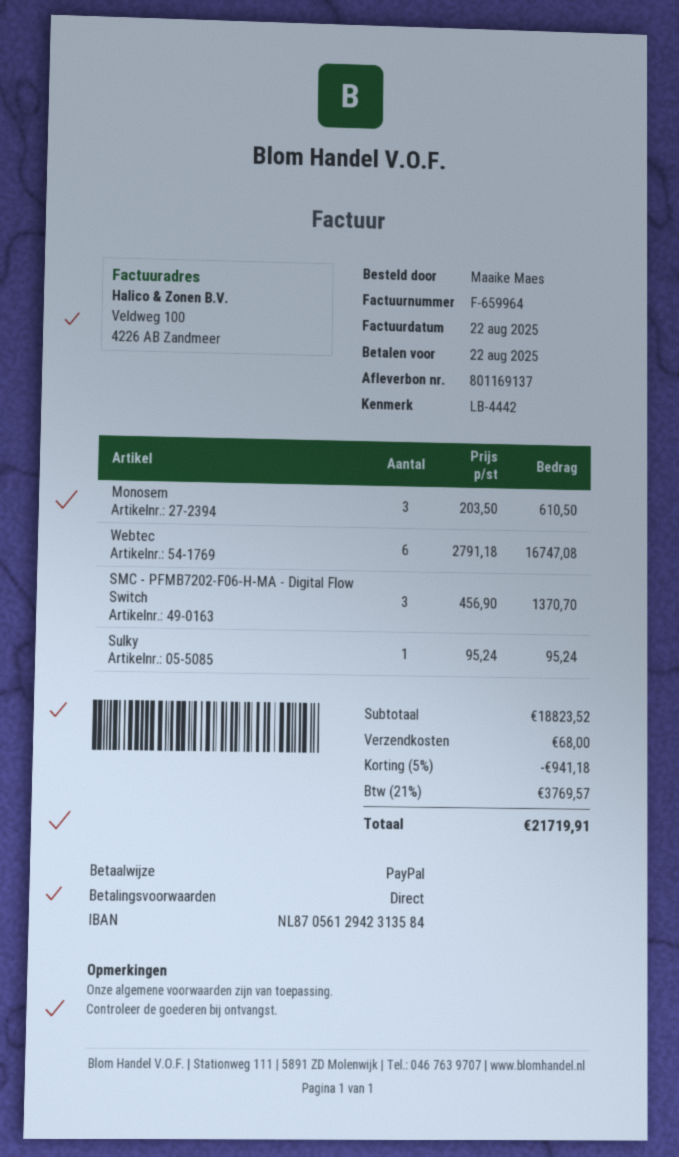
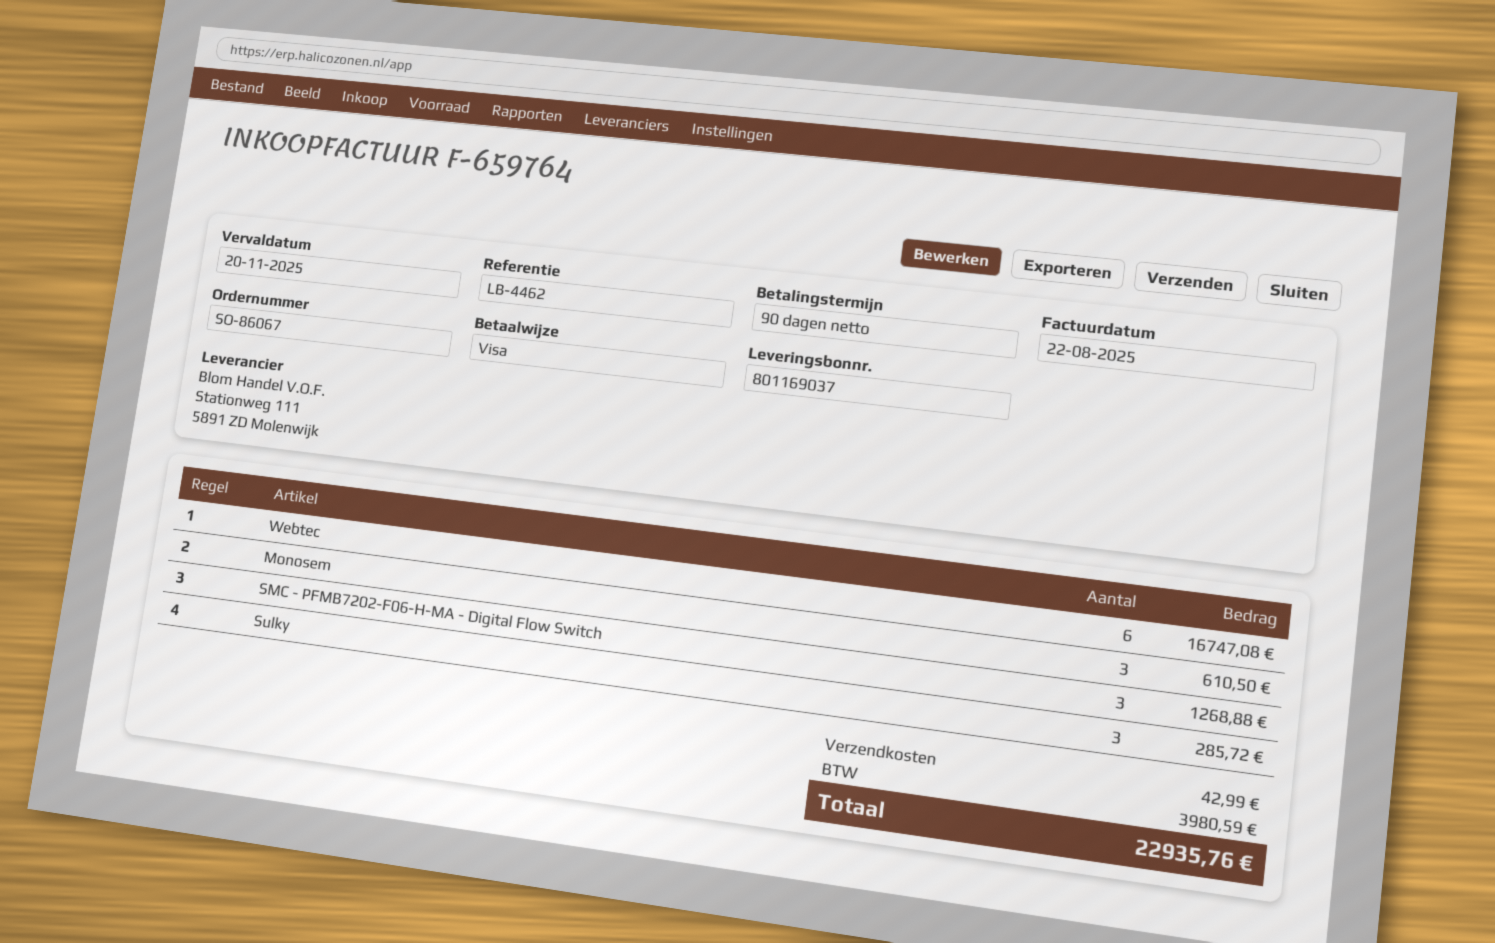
delivery note number: 801169137 -> 801169037
invoice number: F-659964 -> F-659764
payment terms: on receipt -> 90 days
due date: 2025-08-22 -> 2025-11-20
reference: LB-4442 -> LB-4462
payment method: PayPal -> Visa
SMC - PFMB7202-F06-H-MA - Digital Flow Switch: 3 for 1370.70 -> 3 for 1268.88
Sulky: 1 for 95.24 -> 3 for 285.72
discount: 5% = 941.18 -> none
shipping: 68.00 -> 42.99
tax: 3769.57 -> 3980.59
total: 21719.91 -> 22935.76

